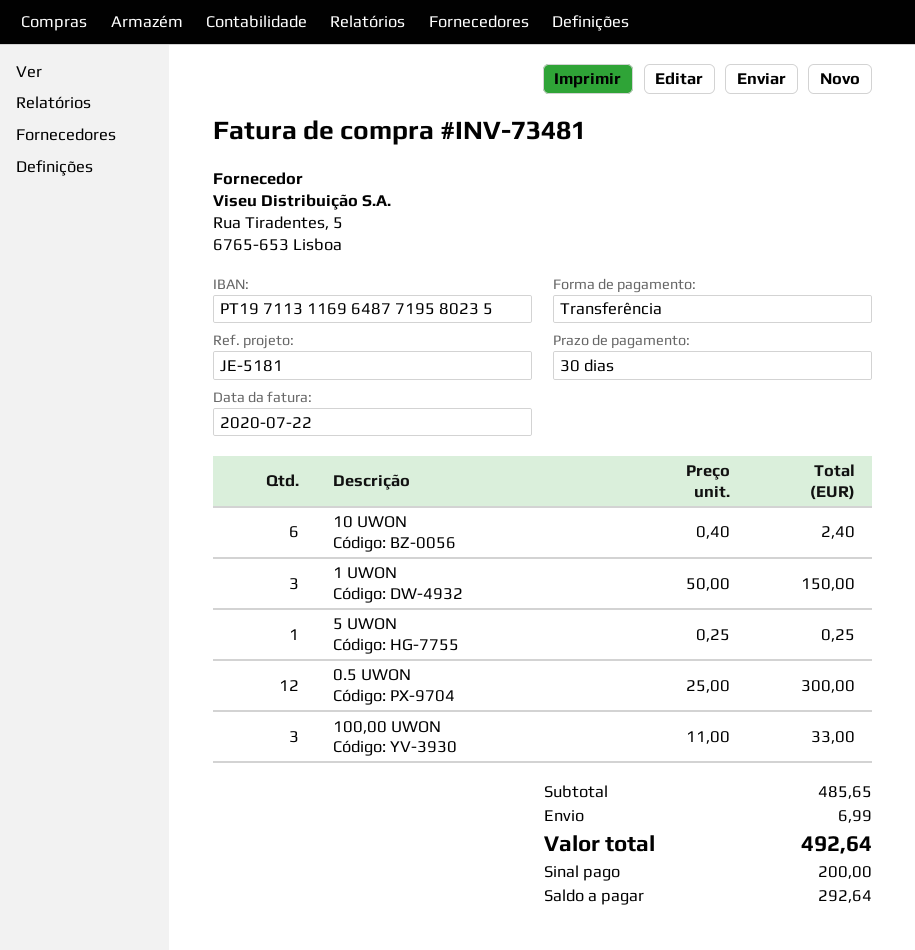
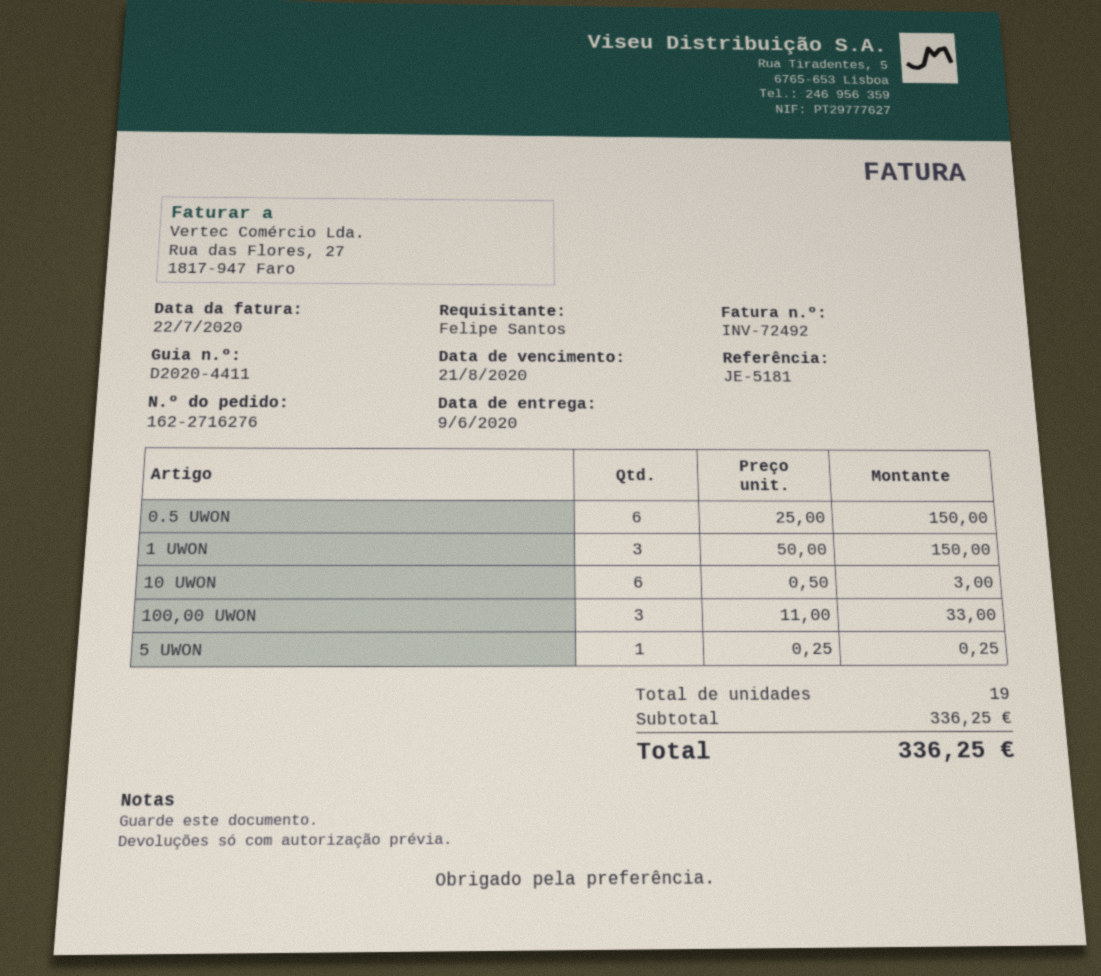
invoice number: INV-73481 -> INV-72492
10 UWON: 6 x 0.40 = 2.40 -> 6 x 0.50 = 3.00
0.5 UWON: 12 x 25.00 = 300.00 -> 6 x 25.00 = 150.00
subtotal: 485.65 -> 336.25
shipping: 6.99 -> none
total: 492.64 -> 336.25

